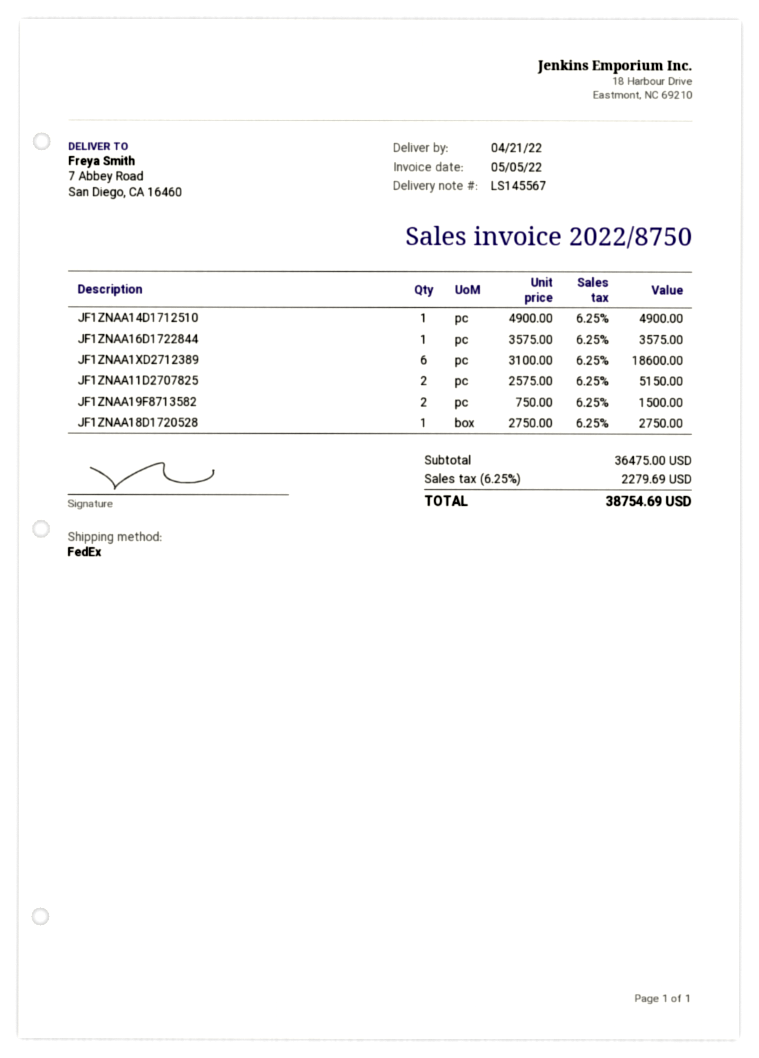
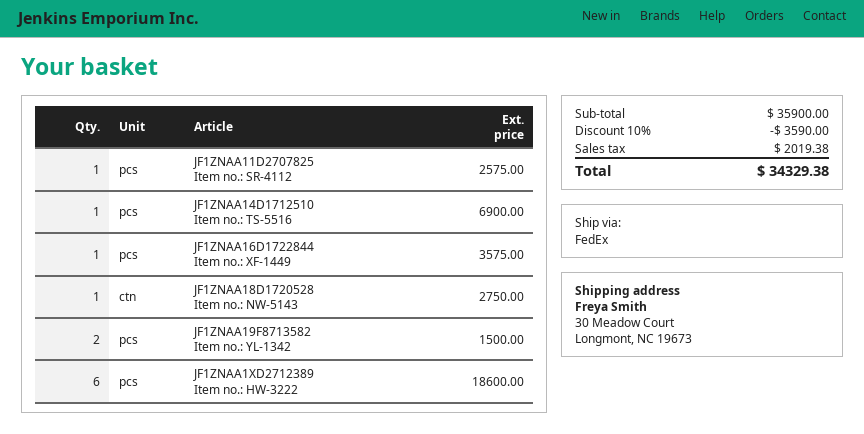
ship to: 7 Abbey Road, San Diego, CA 16460 -> 30 Meadow Court, Longmont, NC 19673
JF1ZNAA14D1712510: 1 for 4900.00 -> 1 for 6900.00
JF1ZNAA11D2707825: 2 for 5150.00 -> 1 for 2575.00
subtotal: 36475.00 -> 35900.00
discount: none -> 10% = 3590.00
tax: 2279.69 -> 2019.38
total: 38754.69 -> 34329.38

